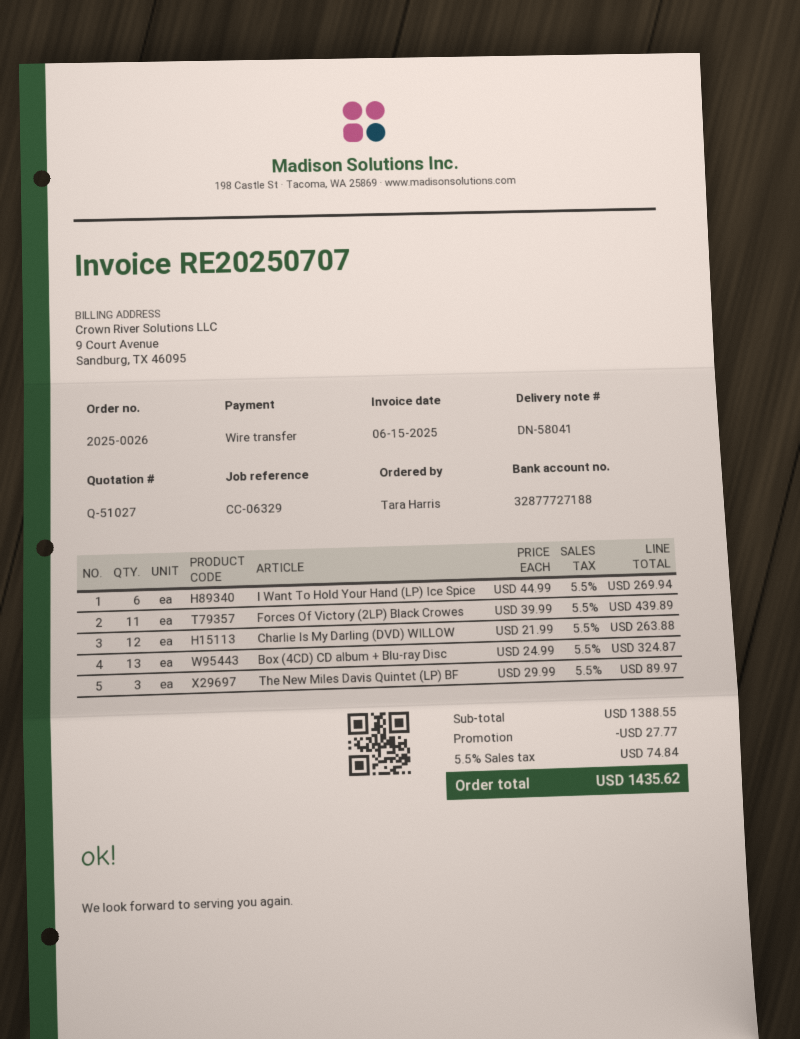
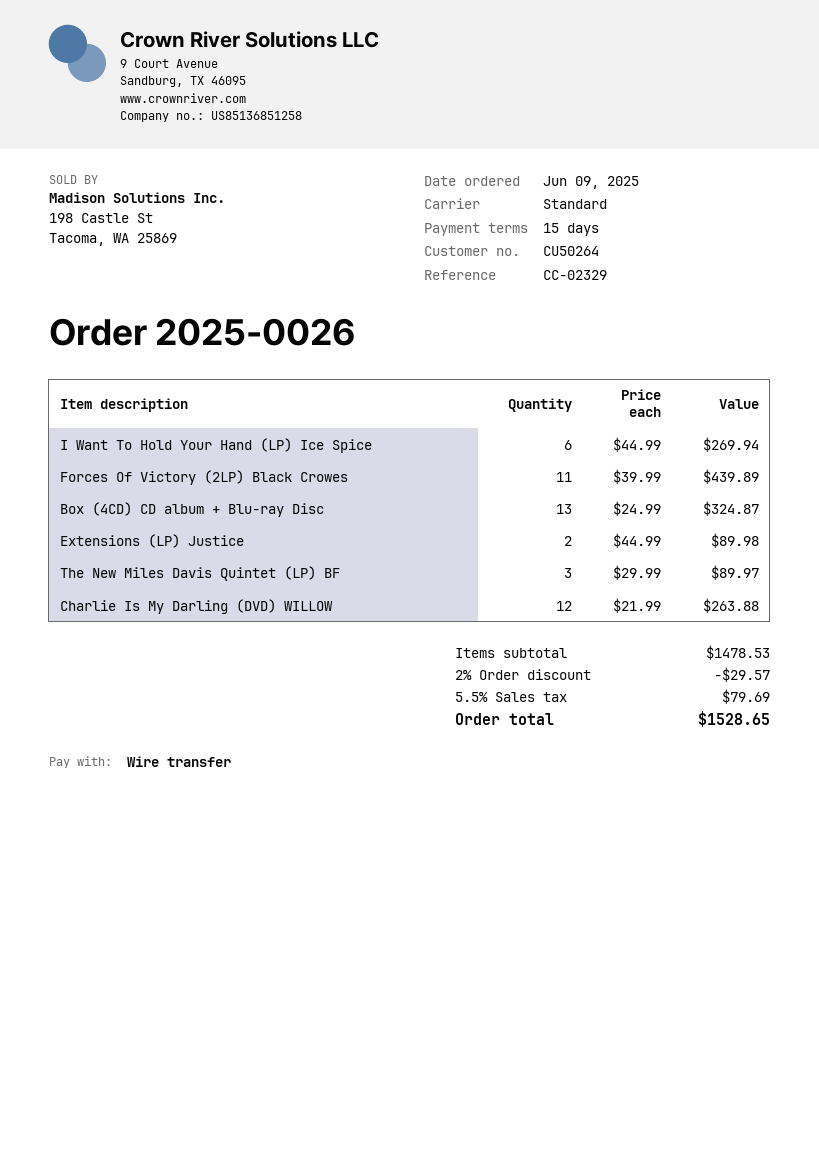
reference: CC-06329 -> CC-02329
Extensions (LP) Justice: none -> 2 x 44.99 = 89.98
subtotal: 1388.55 -> 1478.53
discount: 27.77 -> 29.57
tax: 5.5% = 74.84 -> 5.5% = 79.69
total: 1435.62 -> 1528.65

